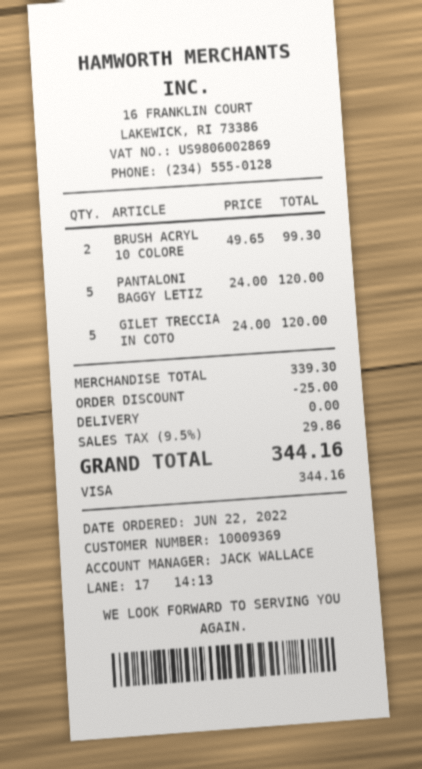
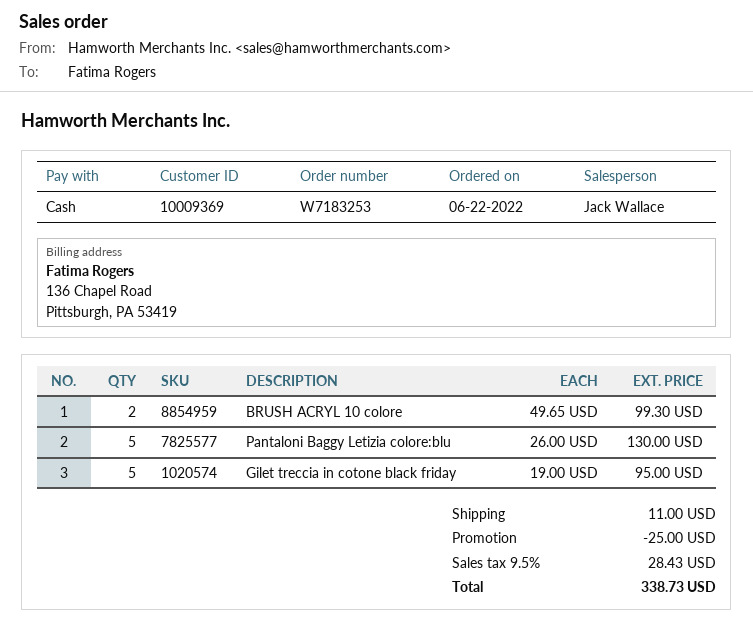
payment method: Visa -> cash
PANTALONI BAGGY LETIZ: 5 x 24.00 = 120.00 -> 5 x 26.00 = 130.00
GILET TRECCIA IN COTO: 5 x 24.00 = 120.00 -> 5 x 19.00 = 95.00
shipping: 0.00 -> 11.00
tax: 9.5% = 29.86 -> 9.5% = 28.43
total: 344.16 -> 338.73

